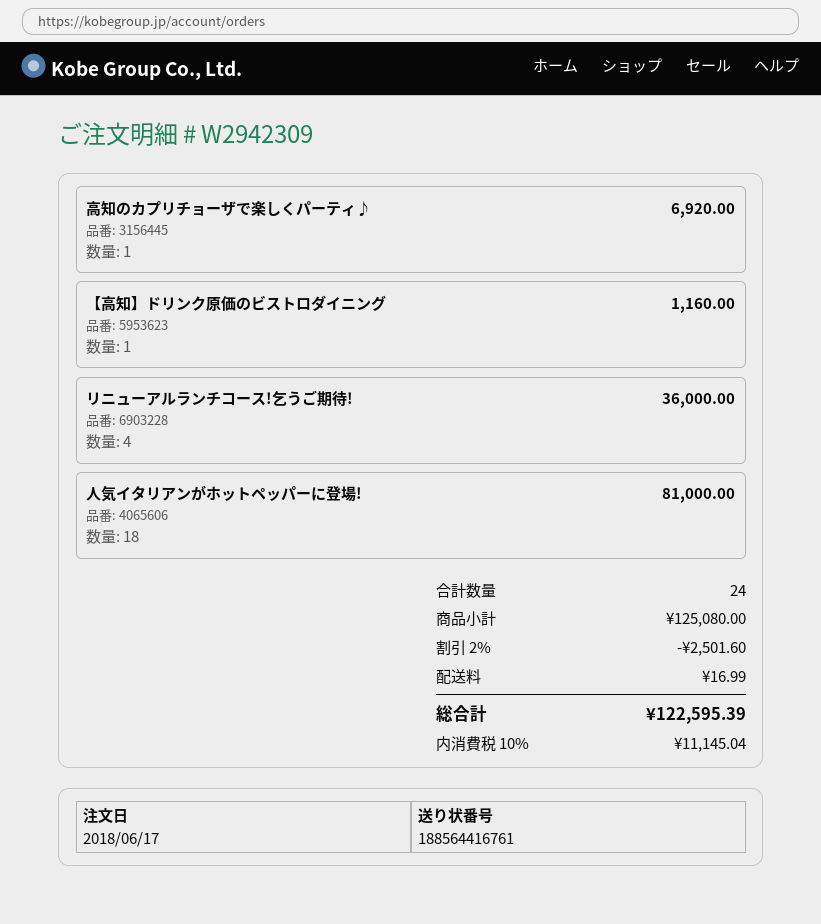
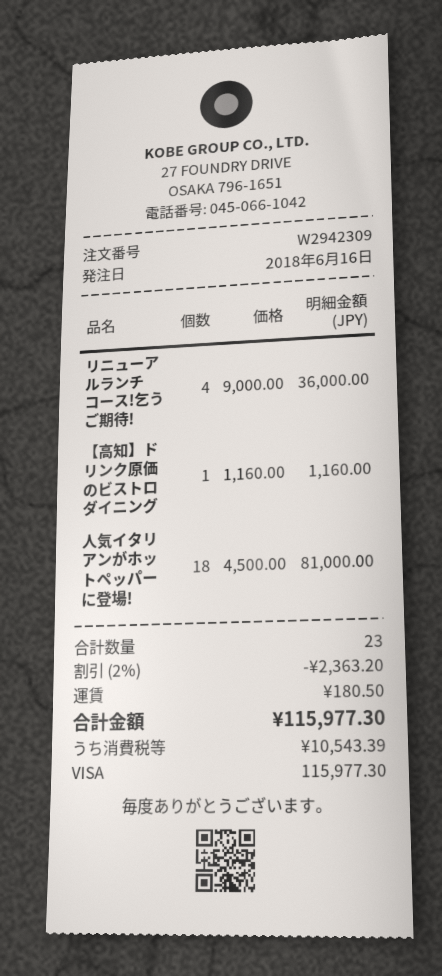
order date: 2018-06-17 -> 2018-06-16
高知のカプリチョーザで楽しくパーティ♪: 1 for 6920.00 -> none
total quantity: 24 -> 23
discount: 2% = 2501.60 -> 2% = 2363.20
shipping: 16.99 -> 180.50
tax: 11145.04 -> 10543.39
total: 122595.39 -> 115977.30

